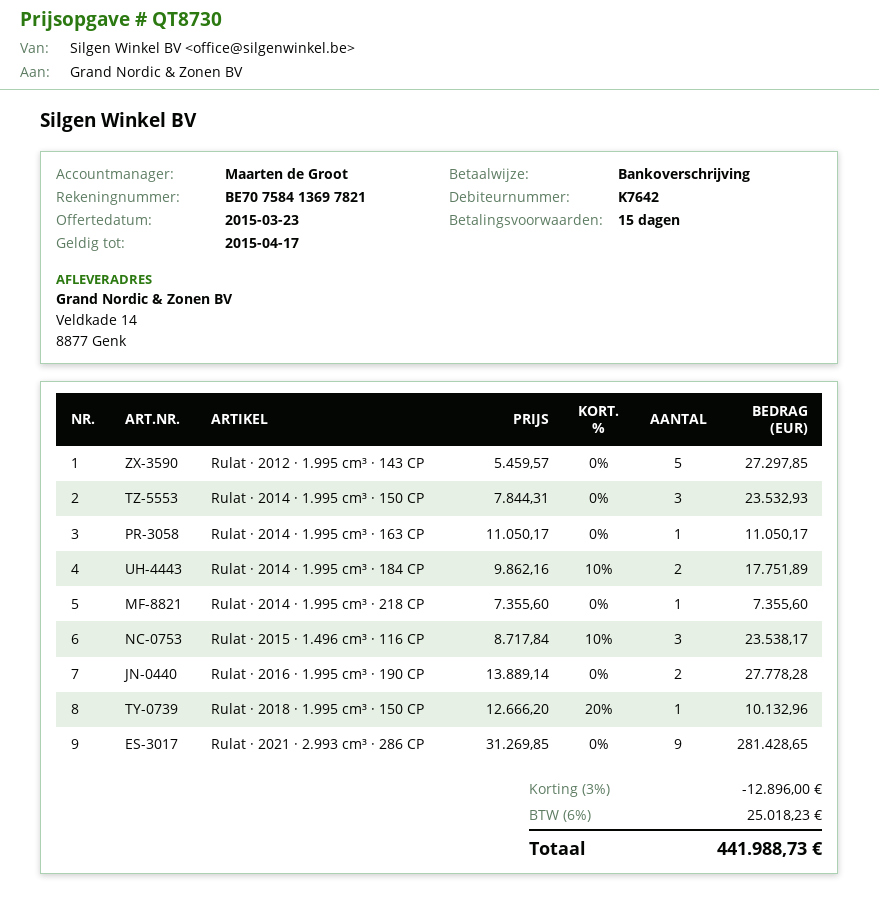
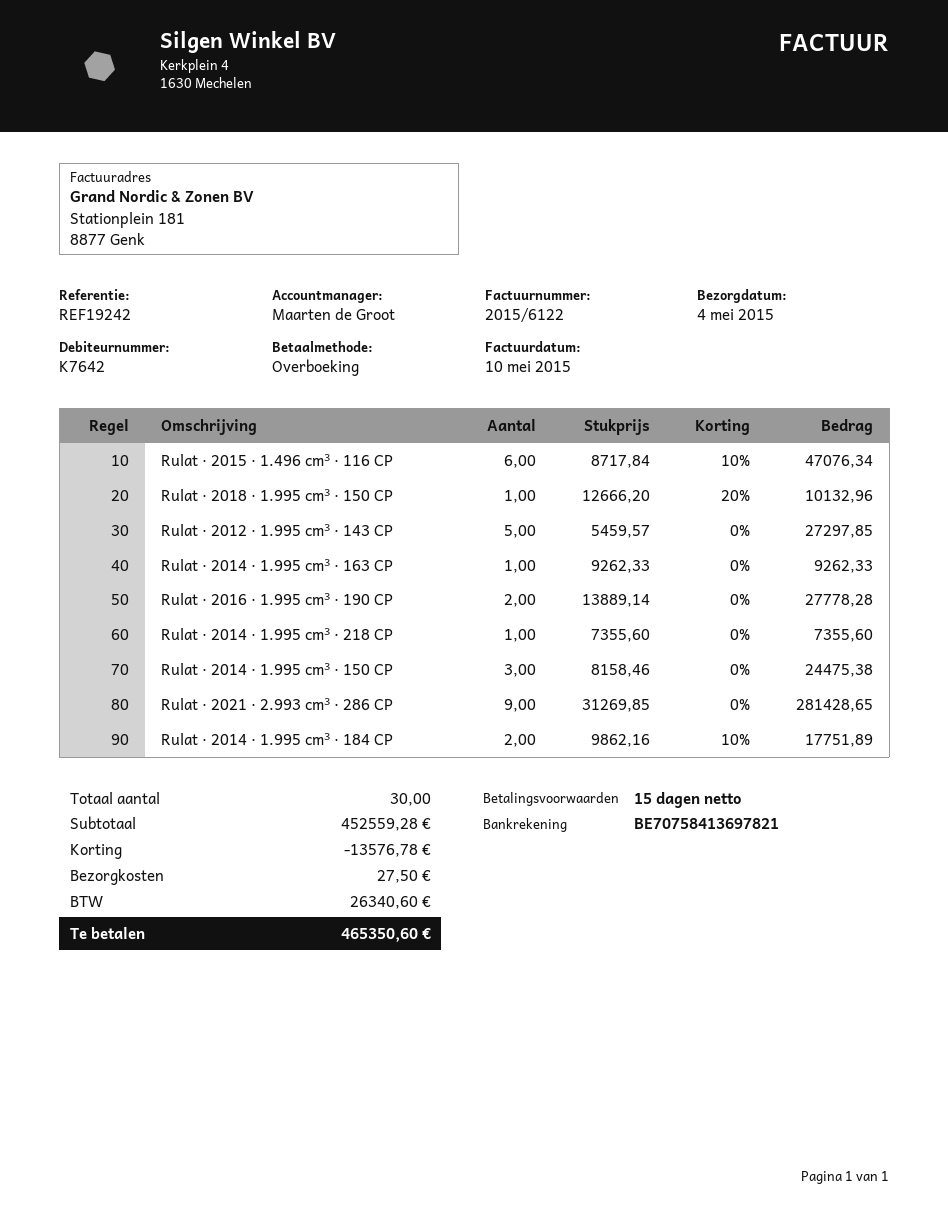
Rulat · 2014 · 1.995 cm³ · 150 CP: 3 x 7844.31 = 23532.93 -> 3 x 8158.46 = 24475.38
Rulat · 2014 · 1.995 cm³ · 163 CP: 1 x 11050.17 = 11050.17 -> 1 x 9262.33 = 9262.33
Rulat · 2015 · 1.496 cm³ · 116 CP: 3 x 8717.84 - 10% = 23538.17 -> 6 x 8717.84 - 10% = 47076.34
discount: 12896.00 -> 13576.78
shipping: none -> 27.50
tax: 25018.23 -> 26340.60
total: 441988.73 -> 465350.60

